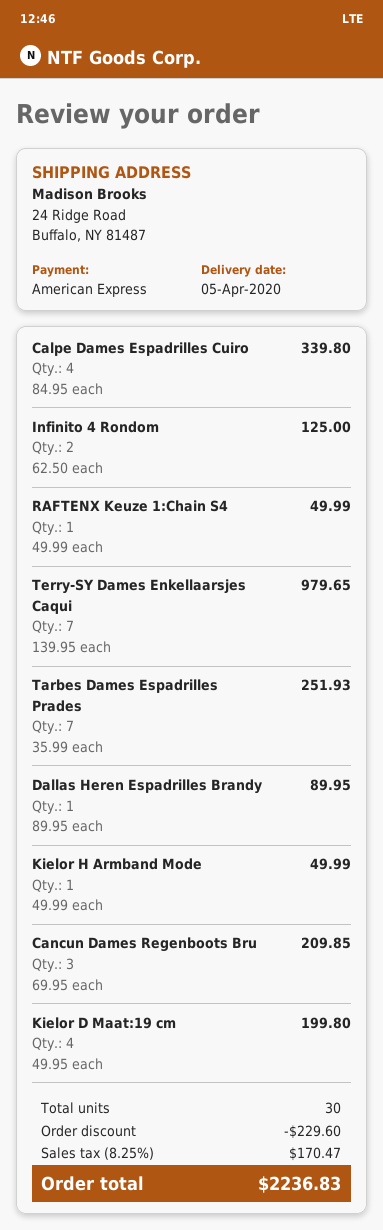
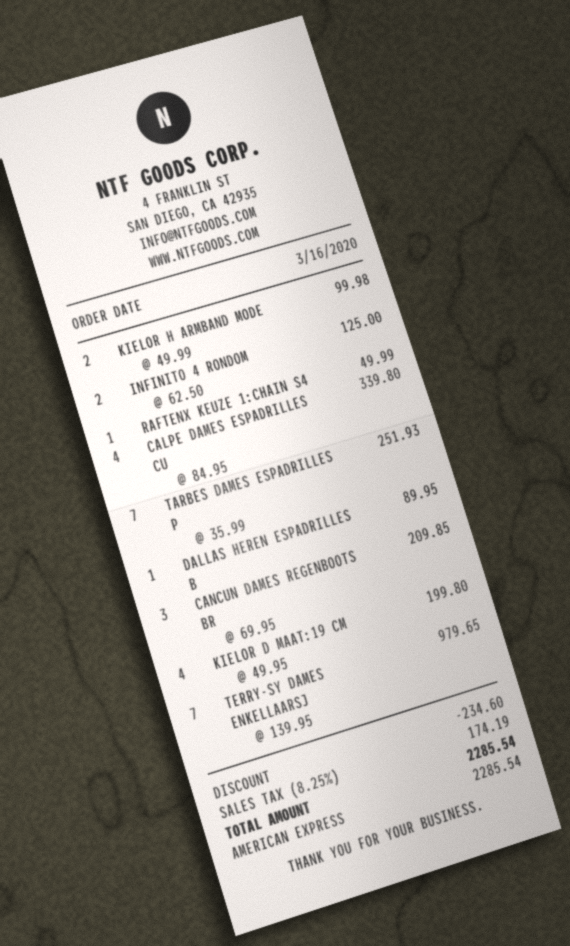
Kielor H Armband Mode: 1 x 49.99 = 49.99 -> 2 x 49.99 = 99.98
discount: 229.60 -> 234.60
tax: 8.25% = 170.47 -> 8.25% = 174.19
total: 2236.83 -> 2285.54

